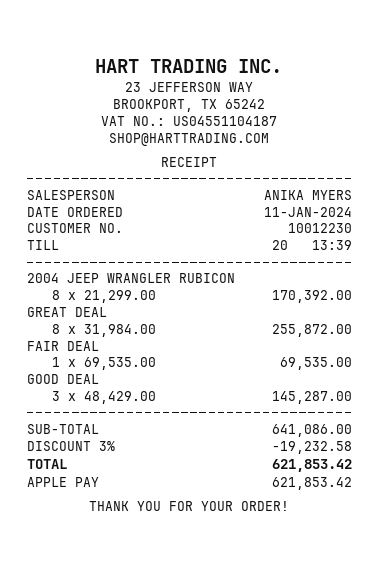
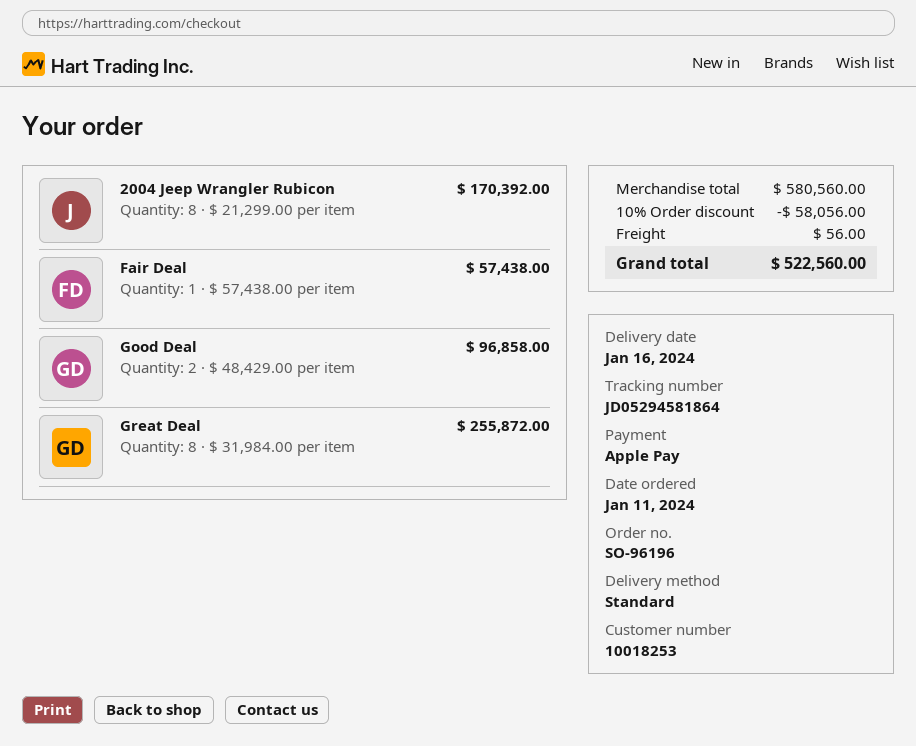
customer number: 10012230 -> 10018253
FAIR DEAL: 1 x 69535.00 = 69535.00 -> 1 x 57438.00 = 57438.00
GOOD DEAL: 3 x 48429.00 = 145287.00 -> 2 x 48429.00 = 96858.00
subtotal: 641086.00 -> 580560.00
discount: 3% = 19232.58 -> 10% = 58056.00
shipping: none -> 56.00
total: 621853.42 -> 522560.00

